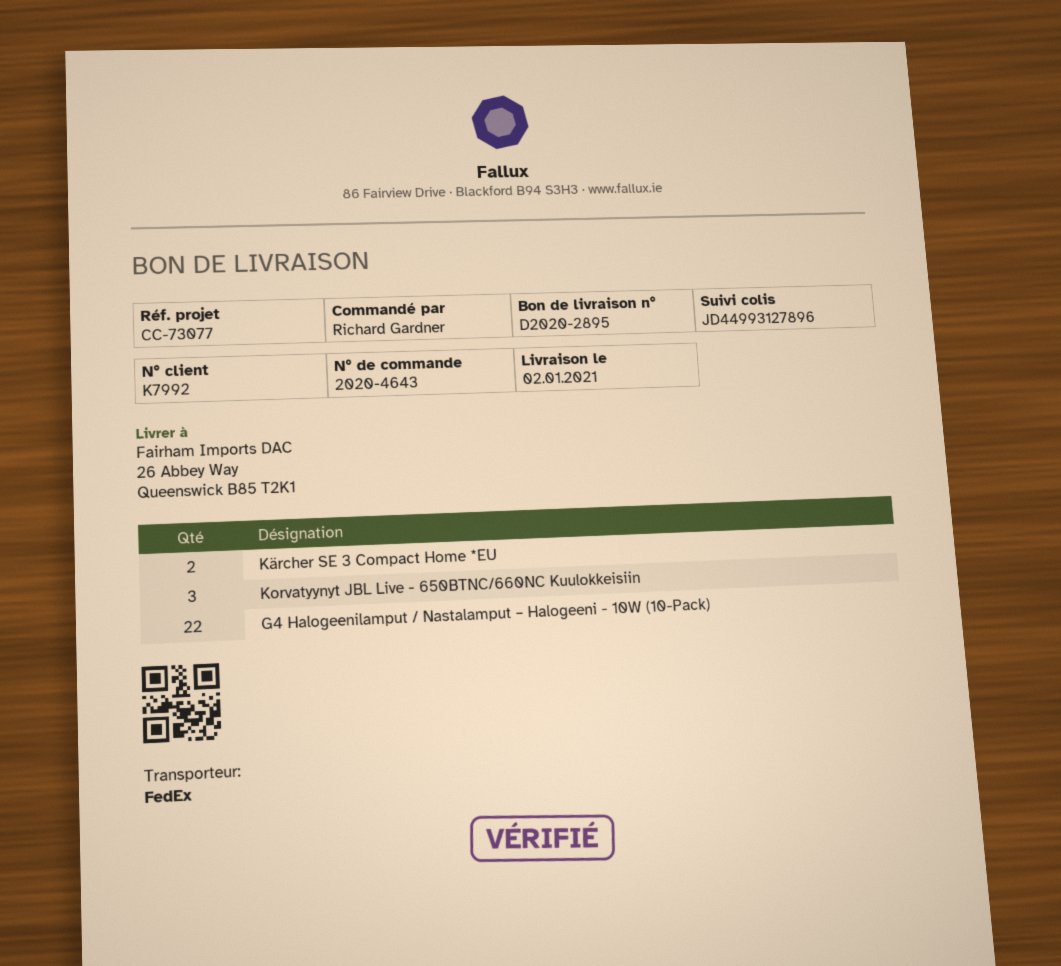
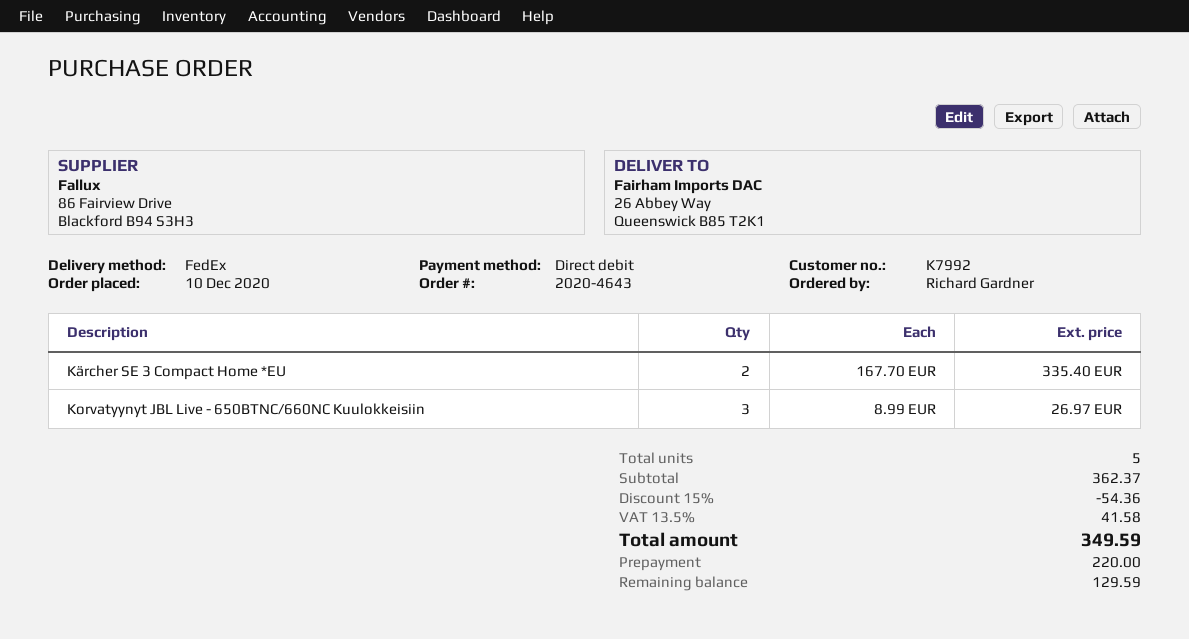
G4 Halogeenilamput / Nastalamput – Halogeeni - 10W (10-Pack): 22 -> none

